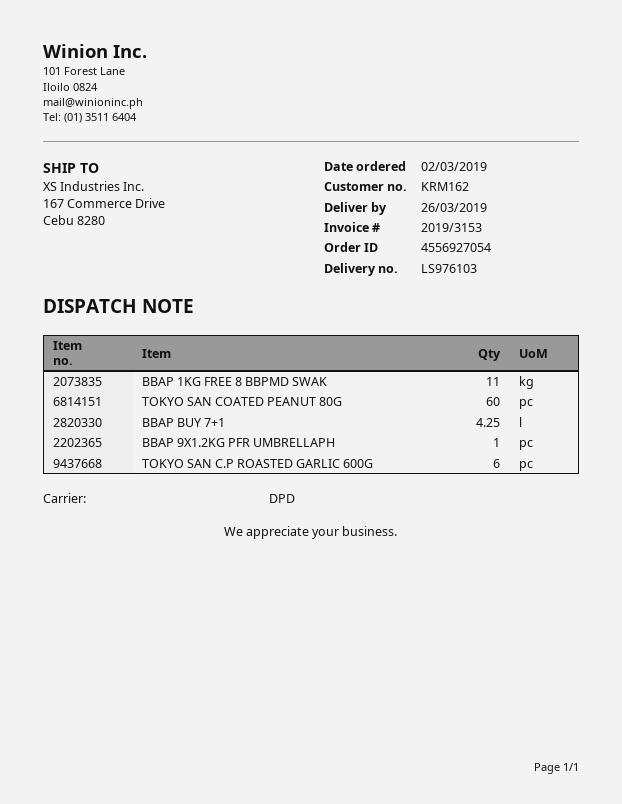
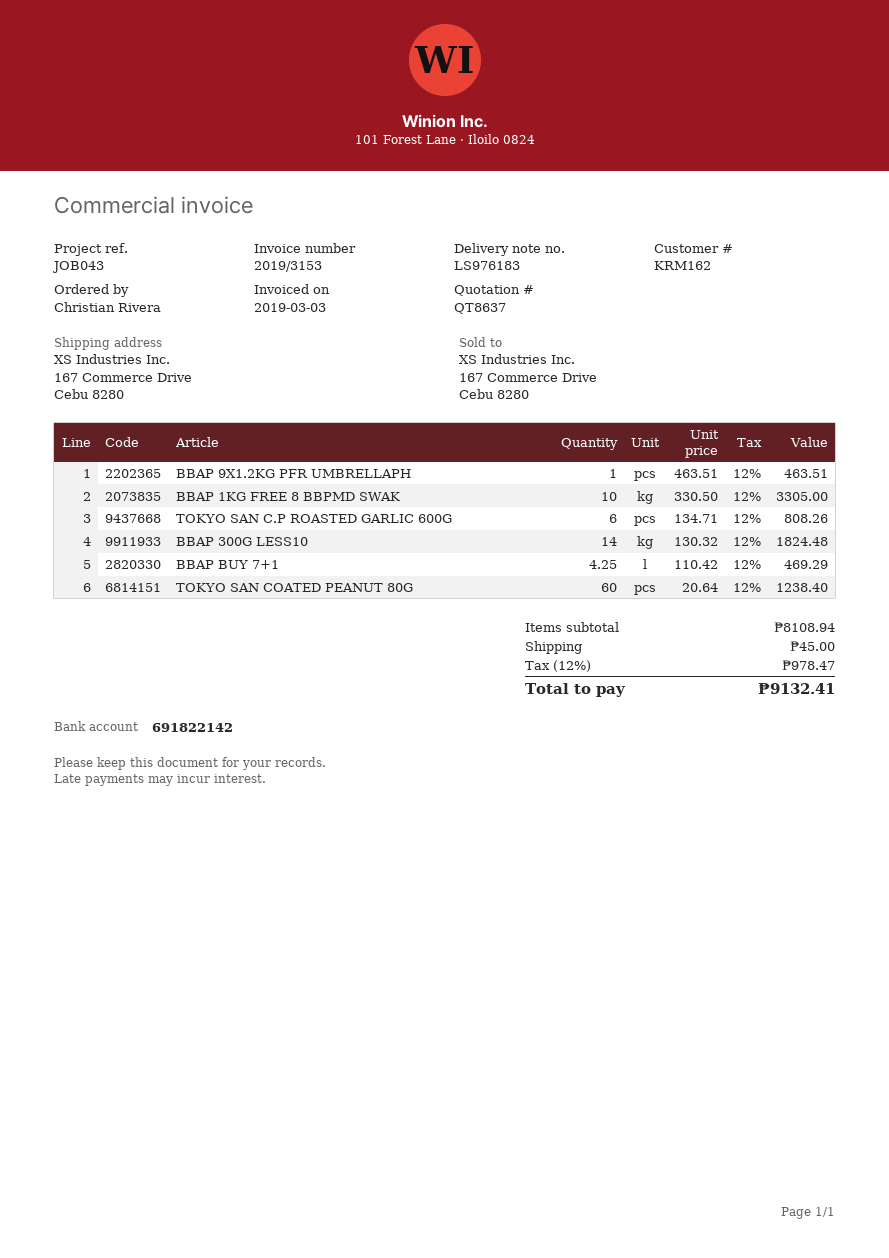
delivery note number: LS976103 -> LS976183
BBAP 1KG FREE 8 BBPMD SWAK: 11 -> 10
BBAP 300G LESS10: none -> 14

